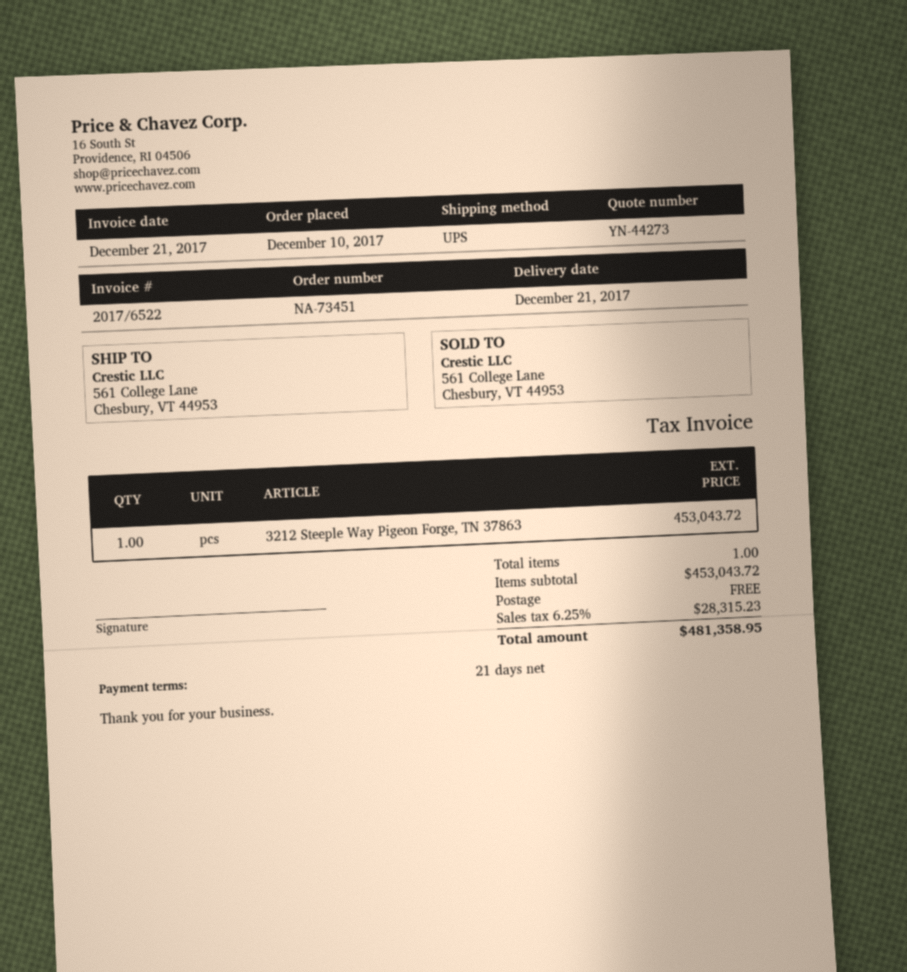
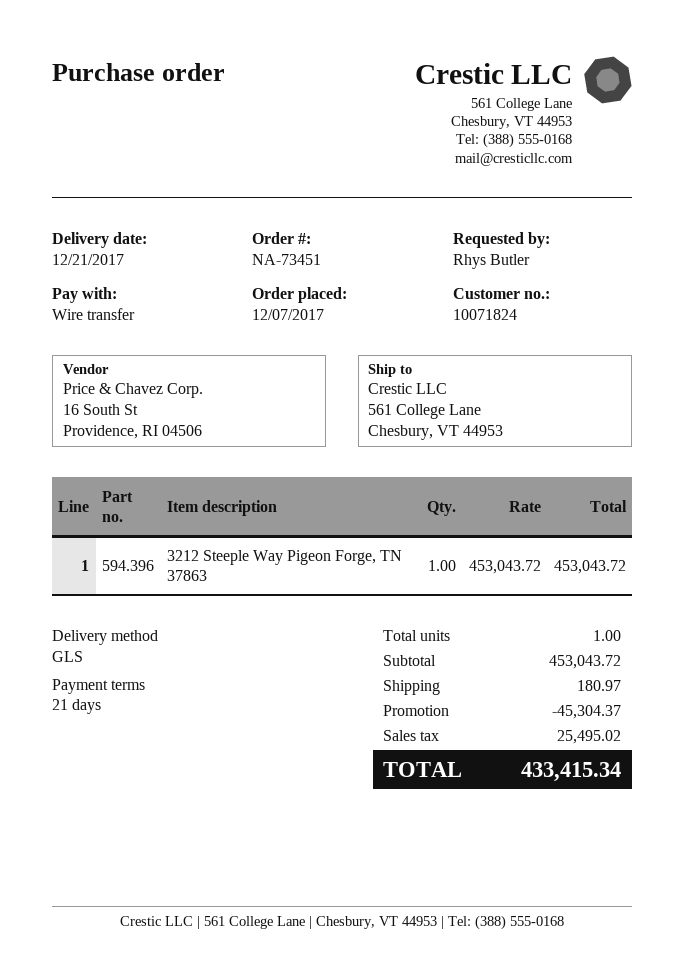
order date: 2017-12-10 -> 2017-12-07
shipping method: UPS -> GLS
discount: none -> 45304.37
shipping: 0.00 -> 180.97
tax: 28315.23 -> 25495.02
total: 481358.95 -> 433415.34

